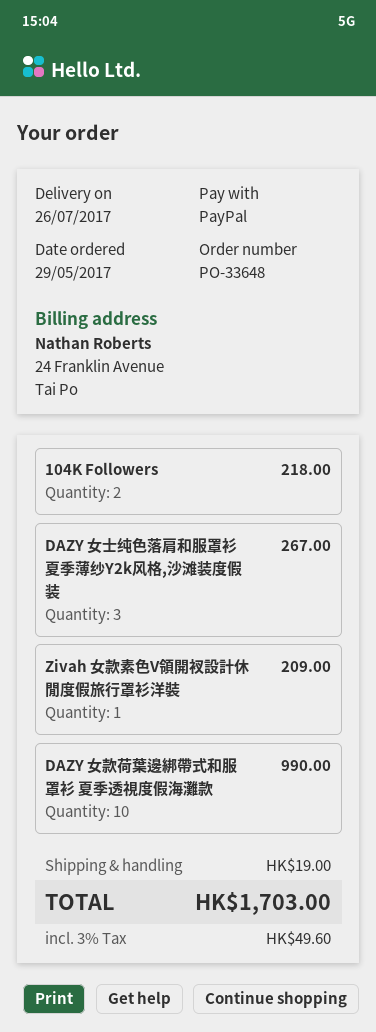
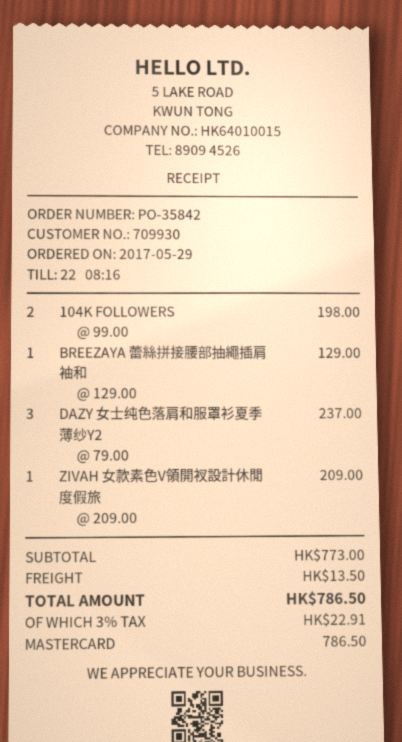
order number: PO-33648 -> PO-35842
payment method: PayPal -> Mastercard
104K Followers: 2 for 218.00 -> 2 for 198.00
DAZY 女士纯色落肩和服罩衫夏季薄纱Y2k风格,沙滩装度假装: 3 for 267.00 -> 3 for 237.00
DAZY 女款荷葉邊綁帶式和服罩衫 夏季透視度假海灘款: 10 for 990.00 -> none
BREEZAYA 蕾絲拼接腰部抽繩插肩袖和: none -> 1 for 129.00
shipping: 19.00 -> 13.50
tax: 3% = 49.60 -> 3% = 22.91
total: 1703.00 -> 786.50

